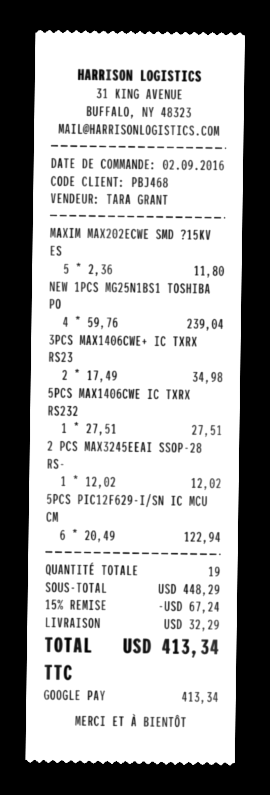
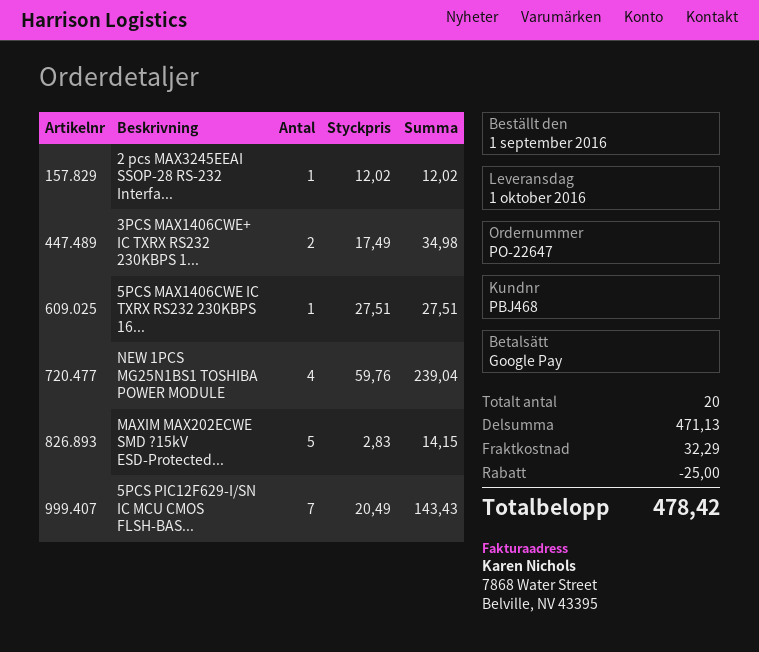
order date: 2016-09-02 -> 2016-09-01
MAXIM MAX202ECWE SMD ?15KV ES: 5 x 2.36 = 11.80 -> 5 x 2.83 = 14.15
5PCS PIC12F629-I/SN IC MCU CM: 6 x 20.49 = 122.94 -> 7 x 20.49 = 143.43
total quantity: 19 -> 20
subtotal: 448.29 -> 471.13
discount: 67.24 -> 25.00
total: 413.34 -> 478.42

